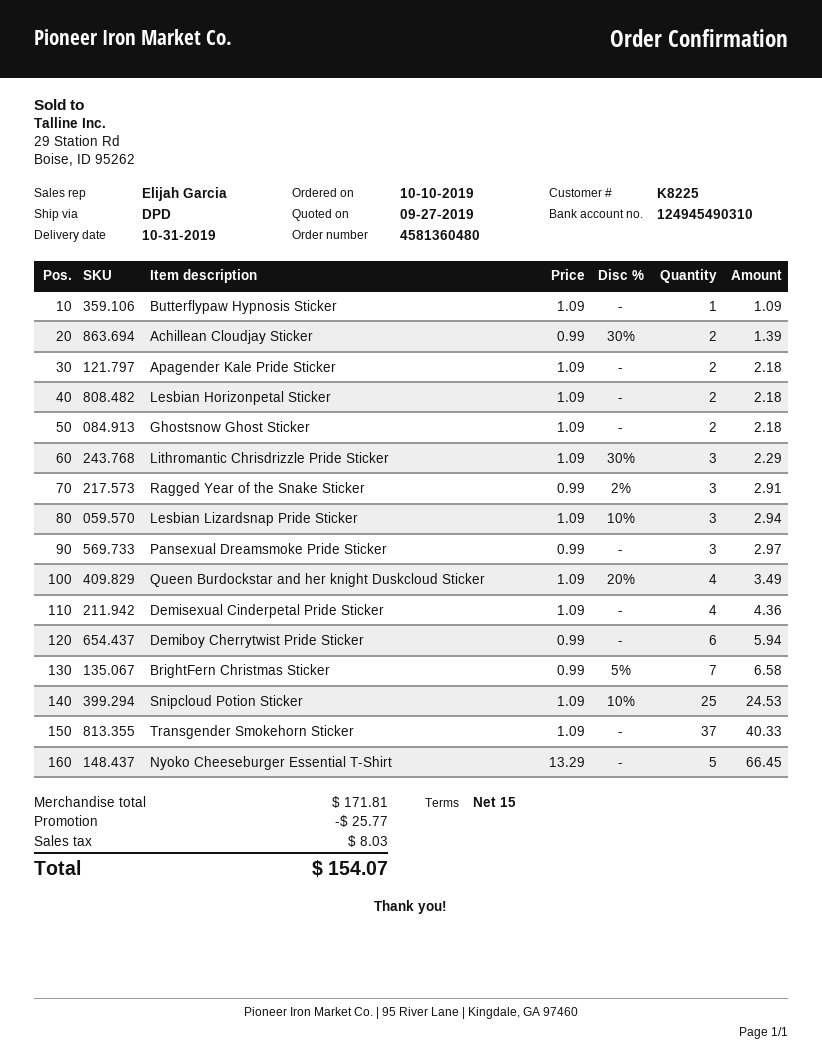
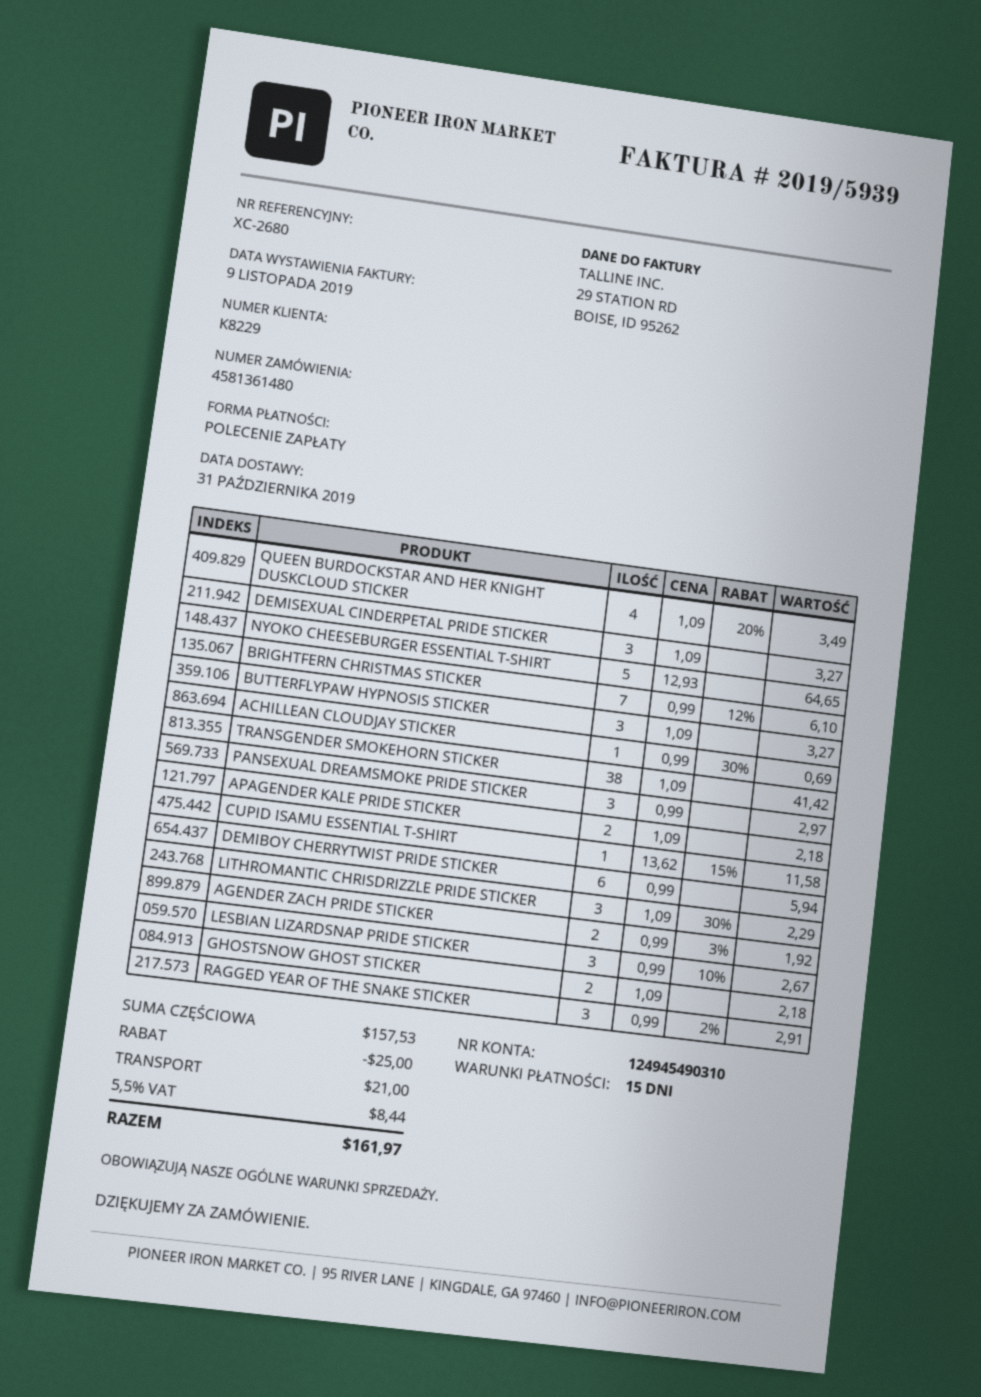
order number: 4581360480 -> 4581361480
customer number: K8225 -> K8229
Butterflypaw Hypnosis Sticker: 1 x 1.09 = 1.09 -> 3 x 1.09 = 3.27
Achillean Cloudjay Sticker: 2 x 0.99 - 30% = 1.39 -> 1 x 0.99 - 30% = 0.69
Lesbian Horizonpetal Sticker: 2 x 1.09 = 2.18 -> none
Lesbian Lizardsnap Pride Sticker: 3 x 1.09 - 10% = 2.94 -> 3 x 0.99 - 10% = 2.67
Demisexual Cinderpetal Pride Sticker: 4 x 1.09 = 4.36 -> 3 x 1.09 = 3.27
BrightFern Christmas Sticker: 7 x 0.99 - 5% = 6.58 -> 7 x 0.99 - 12% = 6.10
Snipcloud Potion Sticker: 25 x 1.09 - 10% = 24.53 -> none
Transgender Smokehorn Sticker: 37 x 1.09 = 40.33 -> 38 x 1.09 = 41.42
Nyoko Cheeseburger Essential T-Shirt: 5 x 13.29 = 66.45 -> 5 x 12.93 = 64.65
CUPID ISAMU ESSENTIAL T-SHIRT: none -> 1 x 13.62 - 15% = 11.58
AGENDER ZACH PRIDE STICKER: none -> 2 x 0.99 - 3% = 1.92
subtotal: 171.81 -> 157.53
discount: 25.77 -> 25.00
shipping: none -> 21.00
tax: 8.03 -> 8.44
total: 154.07 -> 161.97

